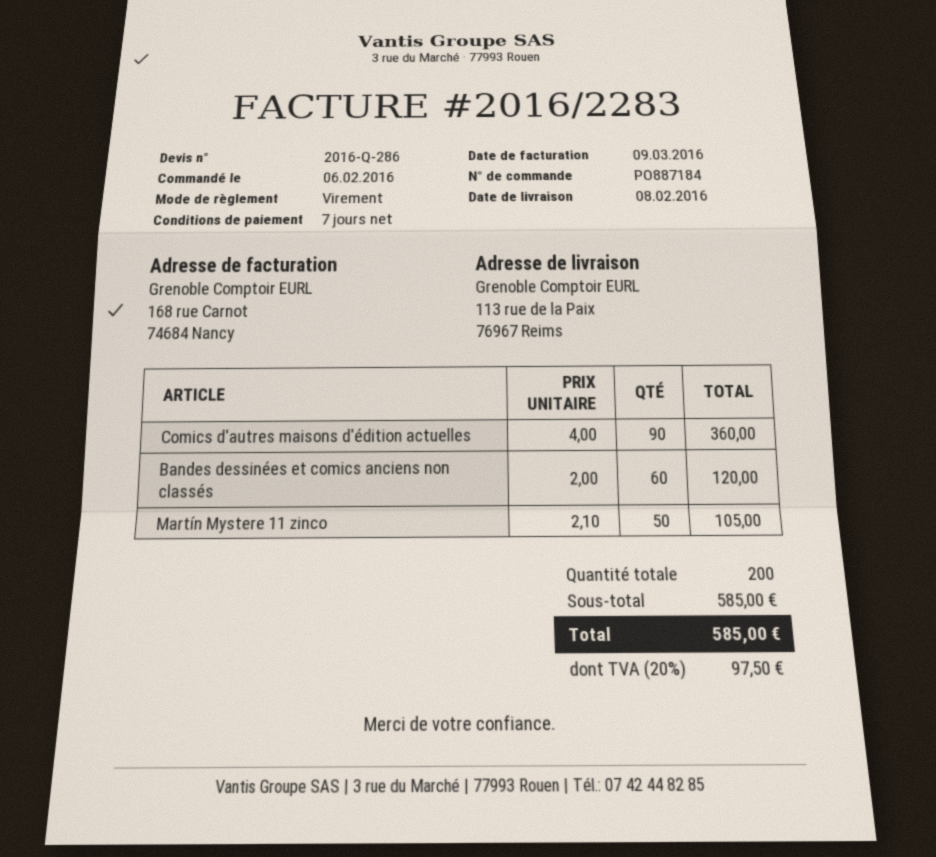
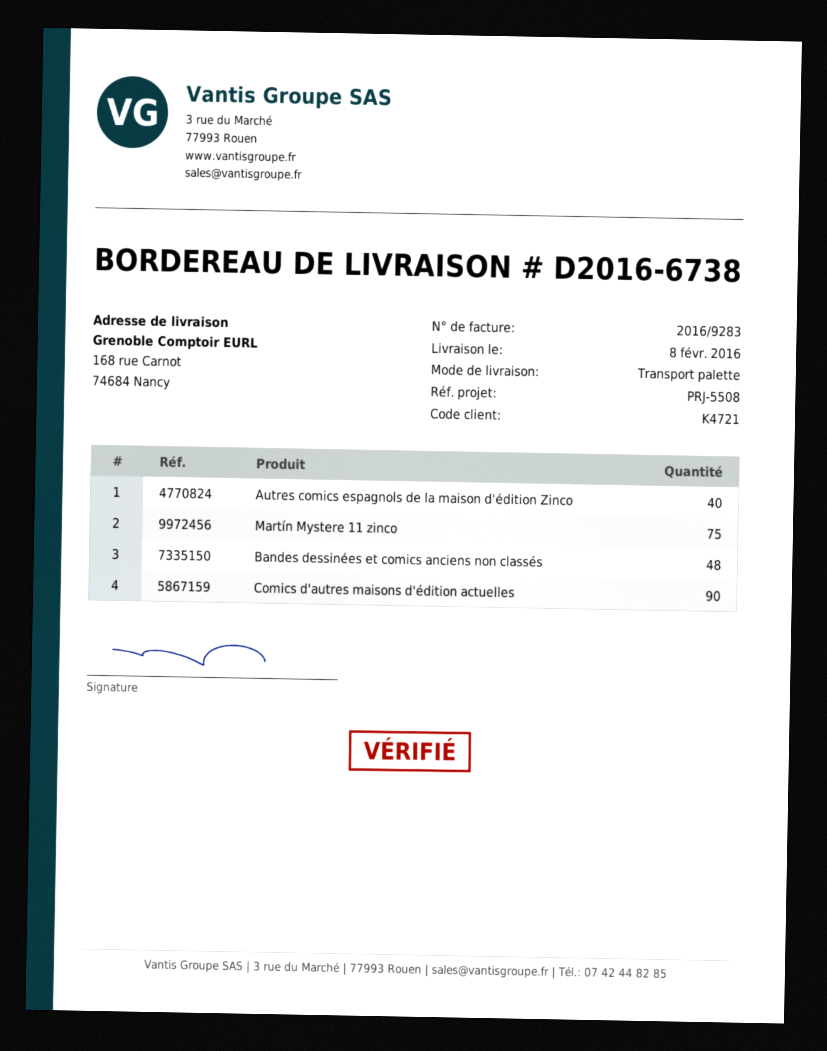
invoice number: 2016/2283 -> 2016/9283
ship to: 113 rue de la Paix, 76967 Reims -> 168 rue Carnot, 74684 Nancy
Bandes dessinées et comics anciens non classés: 60 -> 48
Martín Mystere 11 zinco: 50 -> 75
Autres comics espagnols de la maison d'édition Zinco: none -> 40

